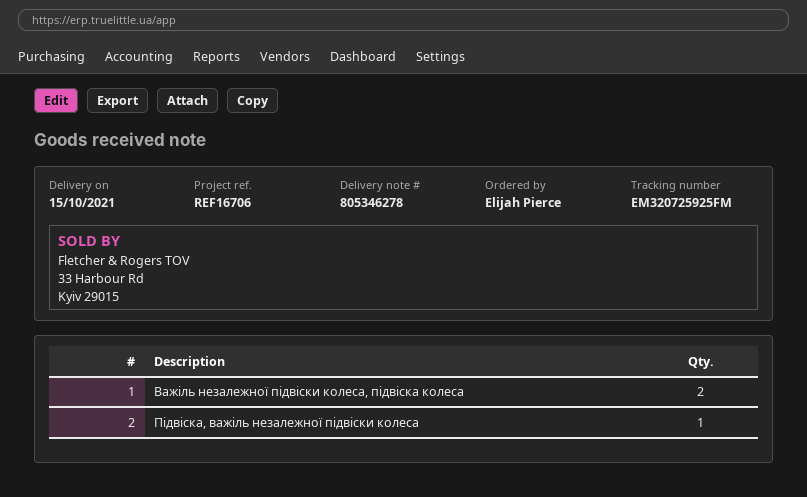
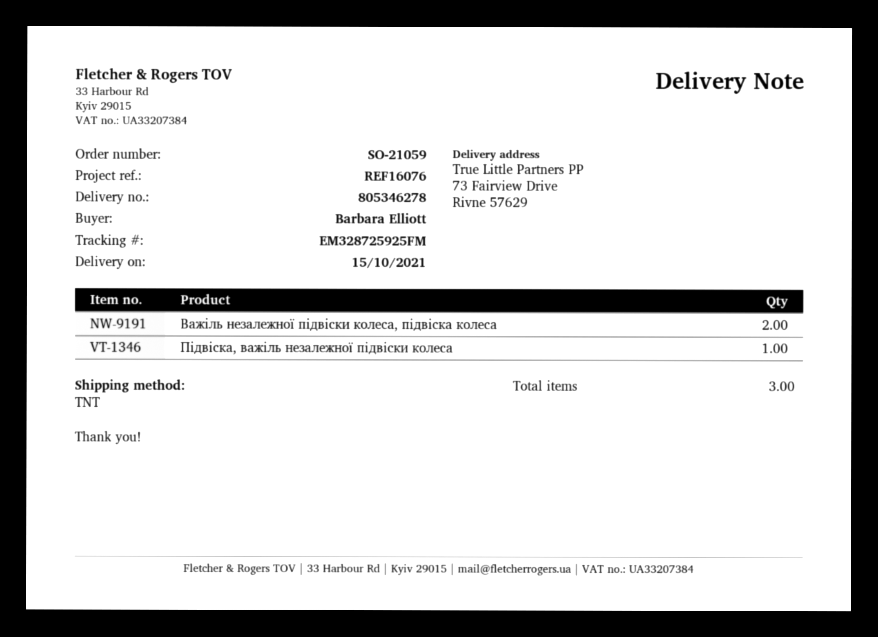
reference: REF16706 -> REF16076
ordered by: Elijah Pierce -> Barbara Elliott
tracking number: EM320725925FM -> EM328725925FM

